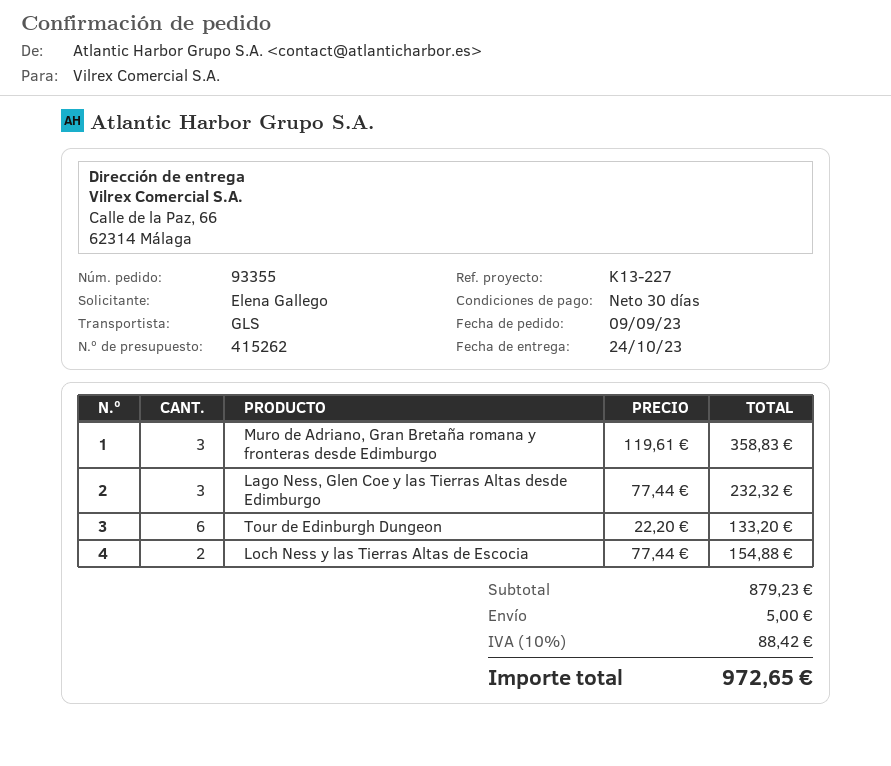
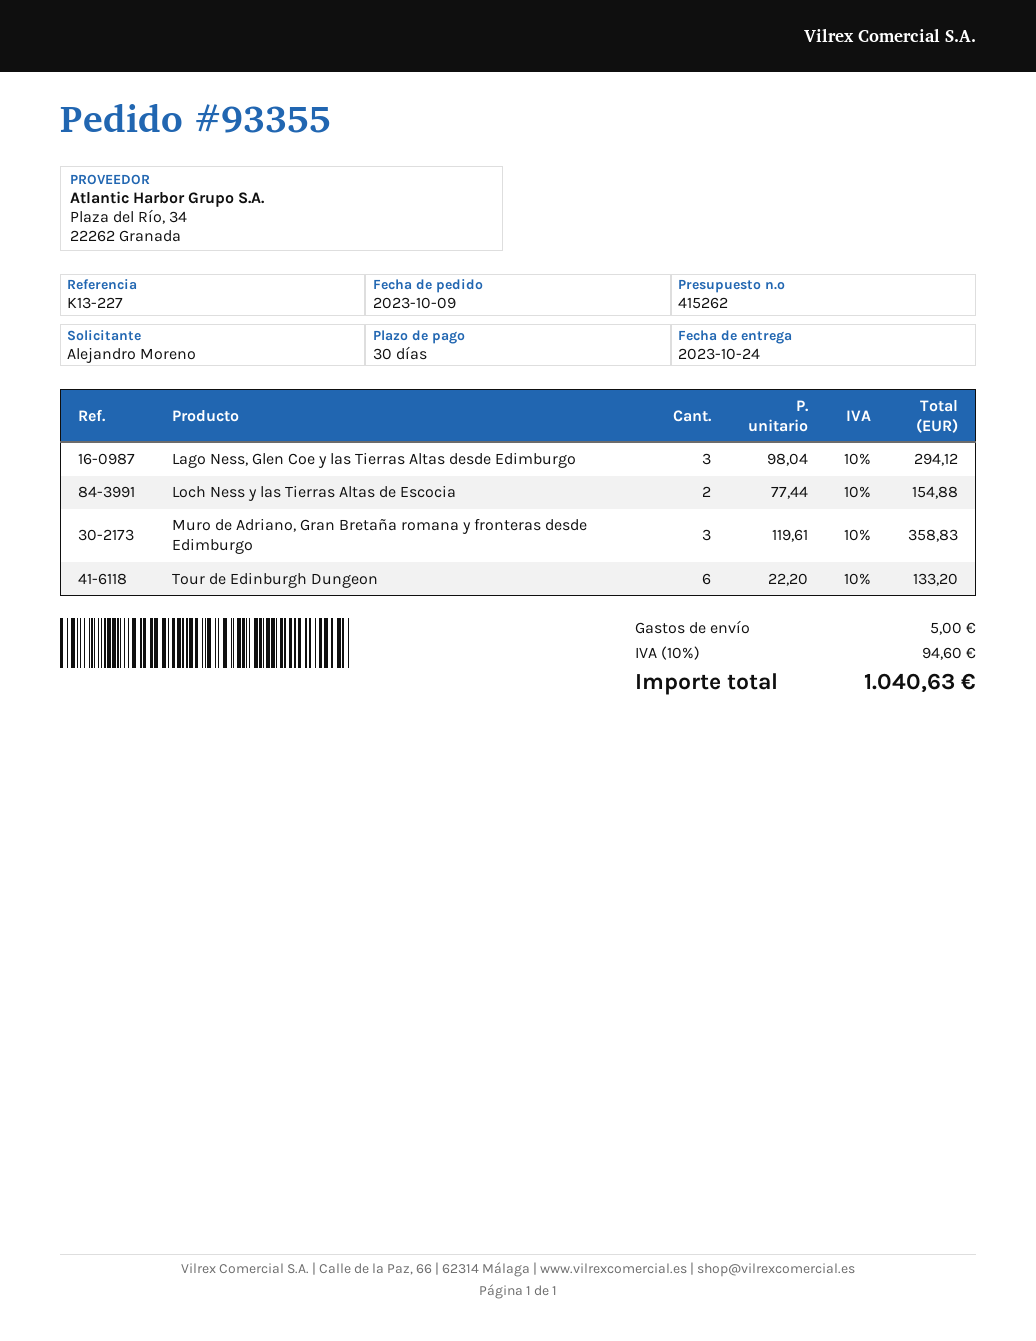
order date: 2023-09-09 -> 2023-10-09
ordered by: Elena Gallego -> Alejandro Moreno
Lago Ness, Glen Coe y las Tierras Altas desde Edimburgo: 3 x 77.44 = 232.32 -> 3 x 98.04 = 294.12
tax: 10% = 88.42 -> 10% = 94.60
total: 972.65 -> 1040.63

